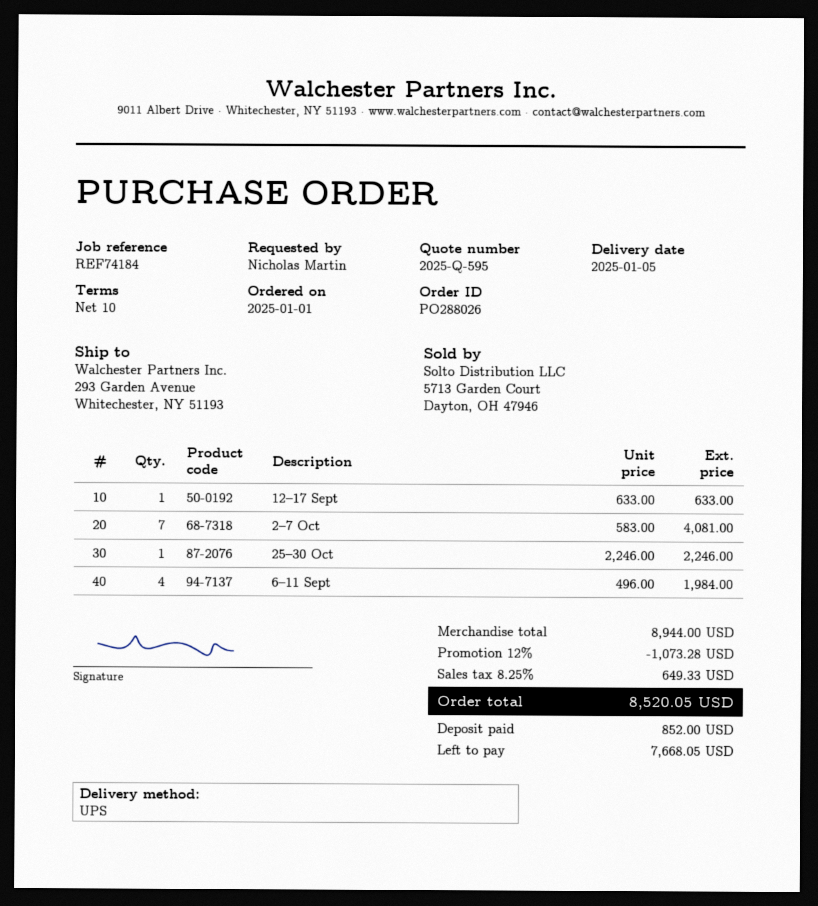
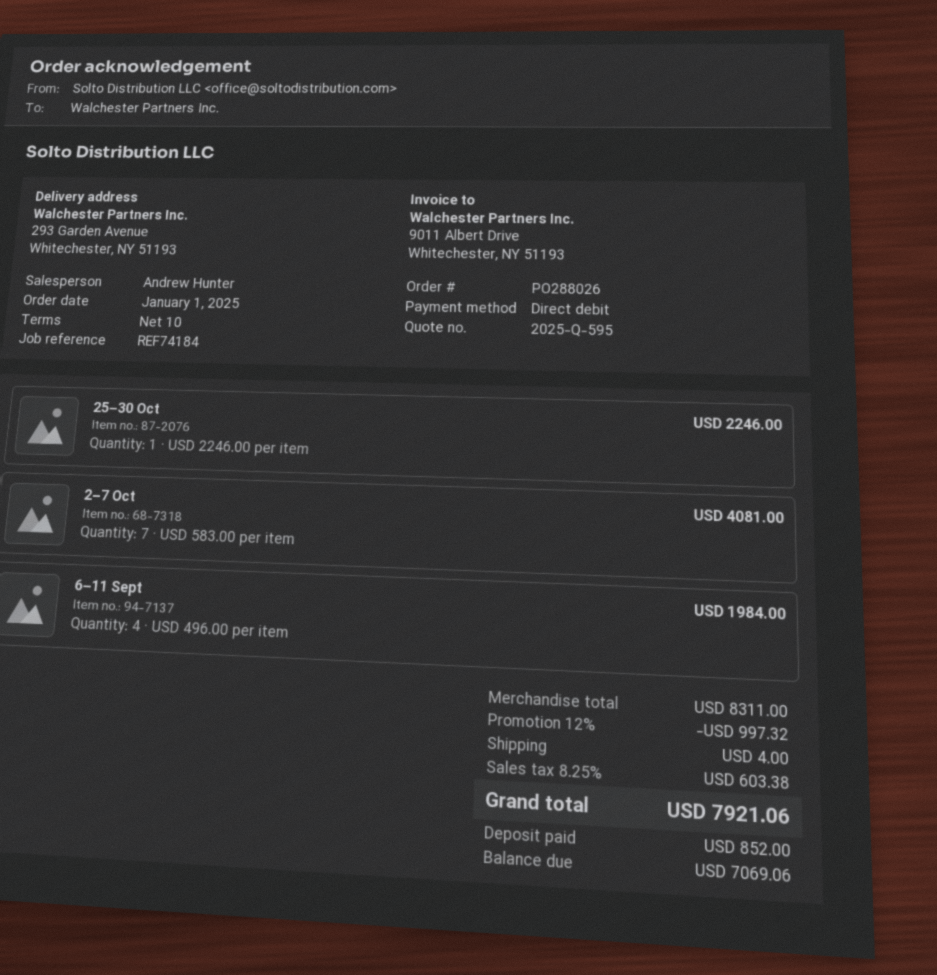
12–17 Sept: 1 x 633.00 = 633.00 -> none
subtotal: 8944.00 -> 8311.00
discount: 12% = 1073.28 -> 12% = 997.32
shipping: none -> 4.00
tax: 8.25% = 649.33 -> 8.25% = 603.38
total: 8520.05 -> 7921.06
balance: 7668.05 -> 7069.06

